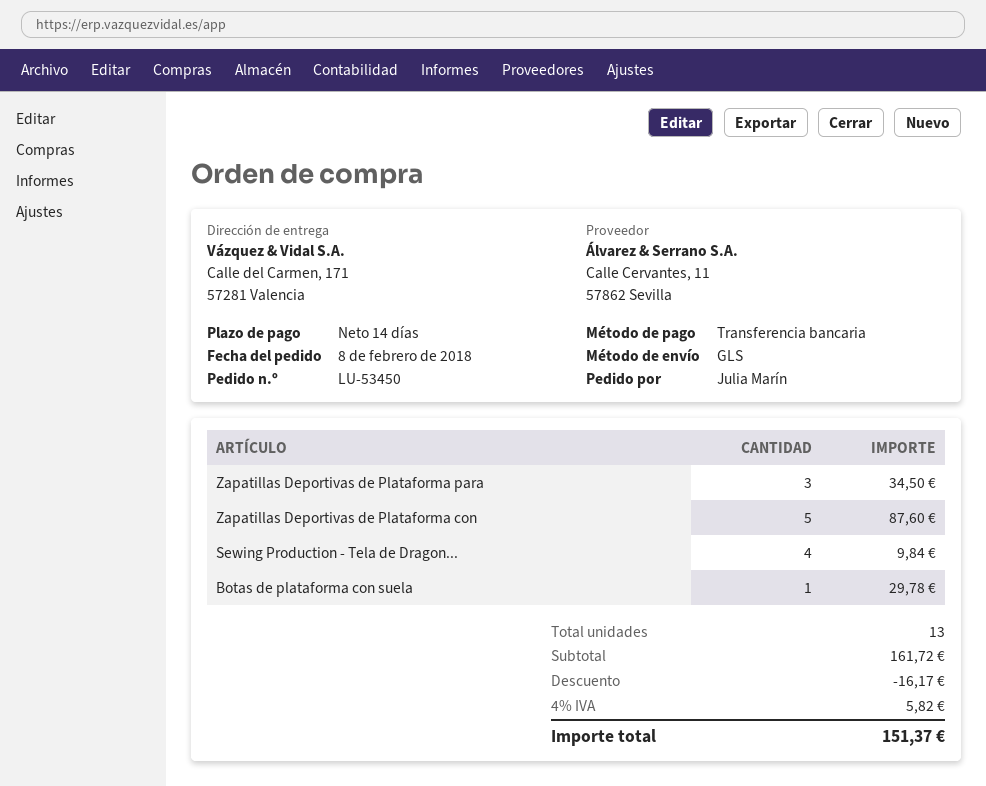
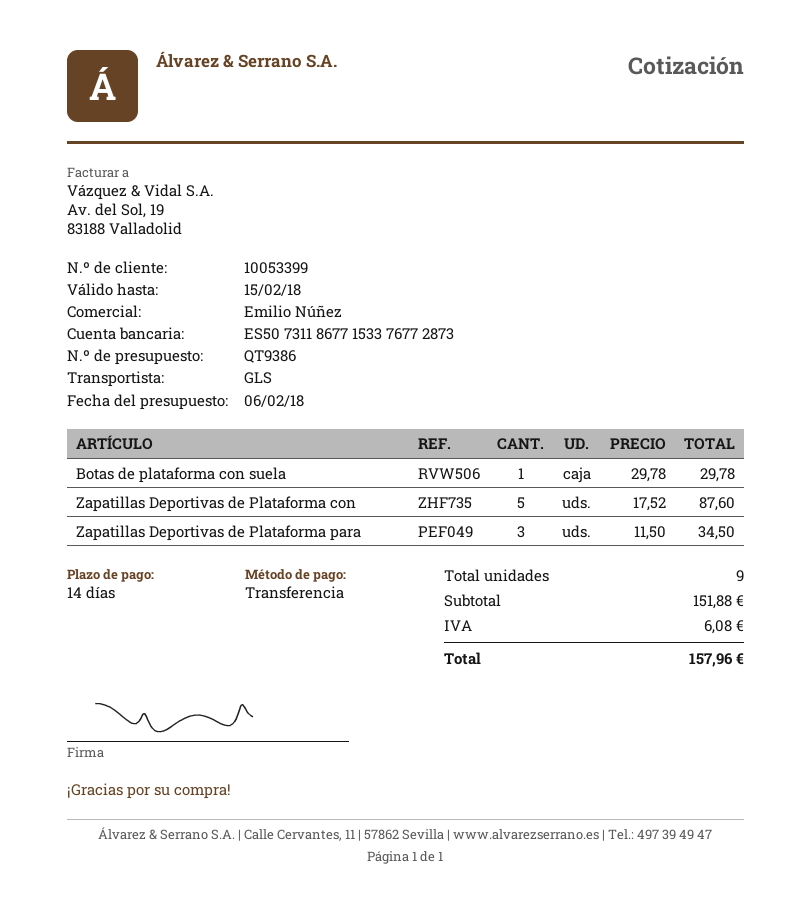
Sewing Production - Tela de Dragon...: 4 for 9.84 -> none
total quantity: 13 -> 9
subtotal: 161.72 -> 151.88
discount: 16.17 -> none
tax: 5.82 -> 6.08
total: 151.37 -> 157.96

